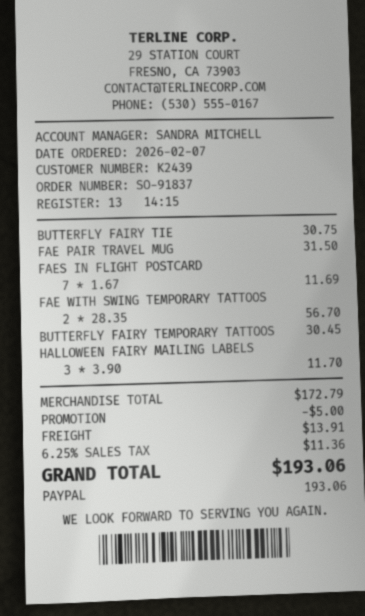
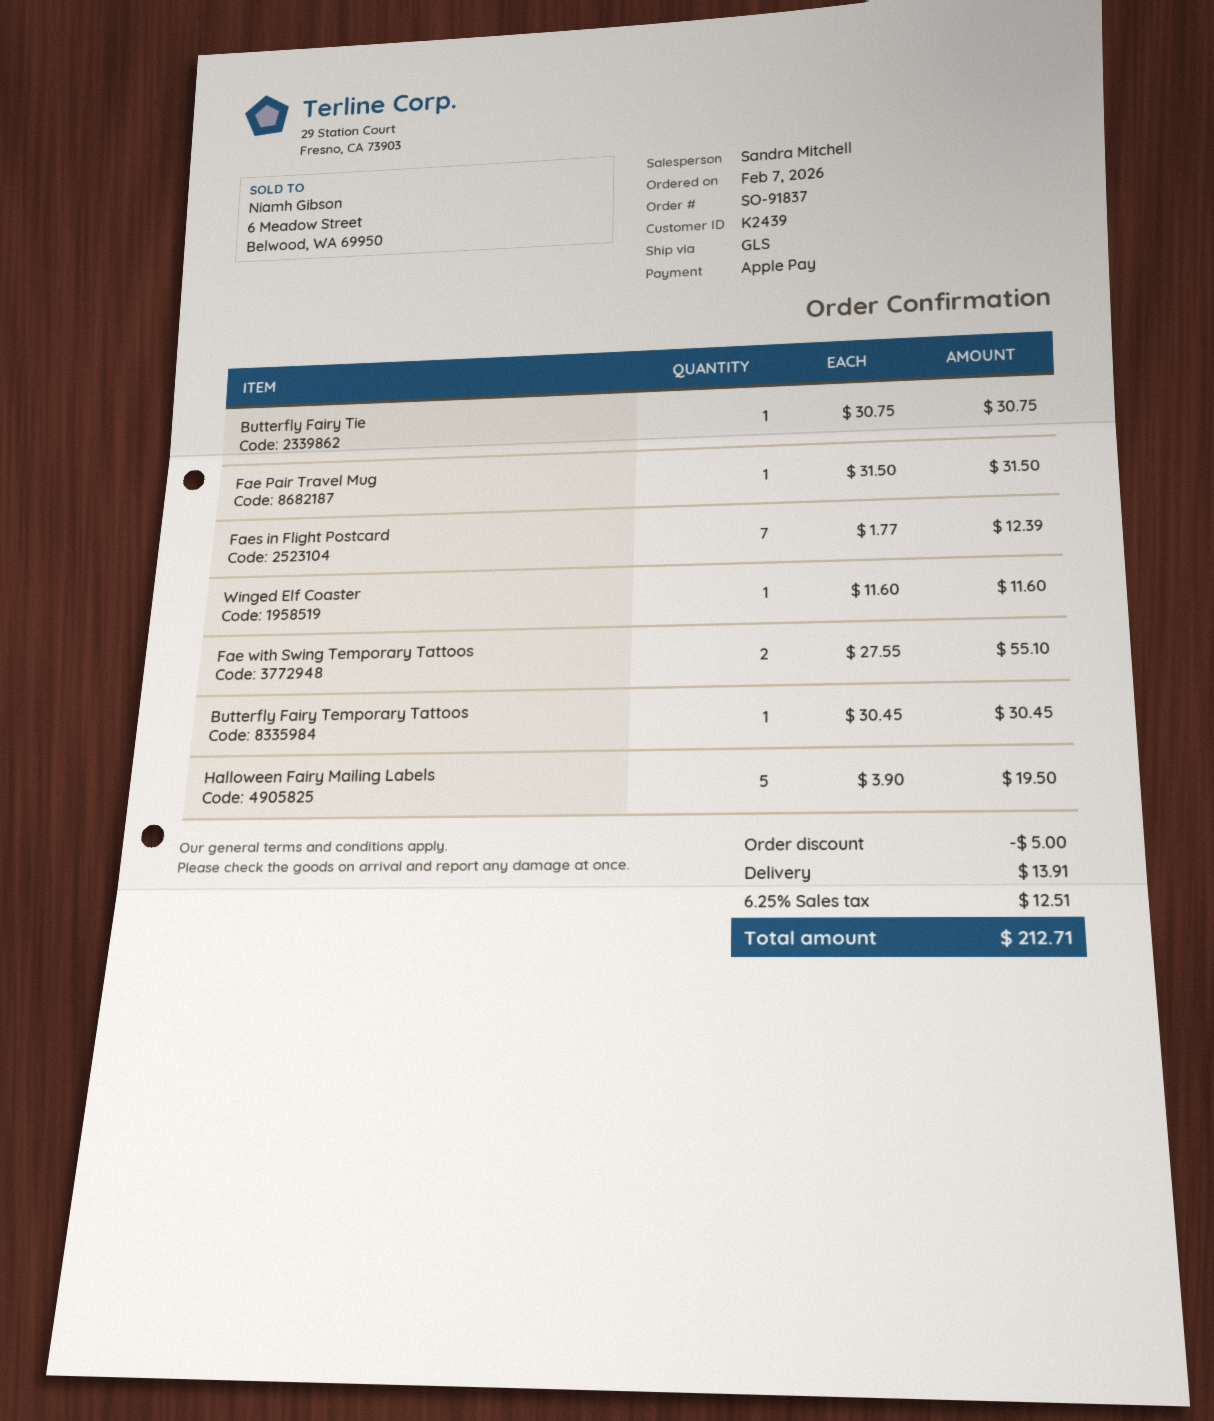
payment method: PayPal -> Apple Pay
FAES IN FLIGHT POSTCARD: 7 x 1.67 = 11.69 -> 7 x 1.77 = 12.39
FAE WITH SWING TEMPORARY TATTOOS: 2 x 28.35 = 56.70 -> 2 x 27.55 = 55.10
HALLOWEEN FAIRY MAILING LABELS: 3 x 3.90 = 11.70 -> 5 x 3.90 = 19.50
Winged Elf Coaster: none -> 1 x 11.60 = 11.60
tax: 6.25% = 11.36 -> 6.25% = 12.51
total: 193.06 -> 212.71

